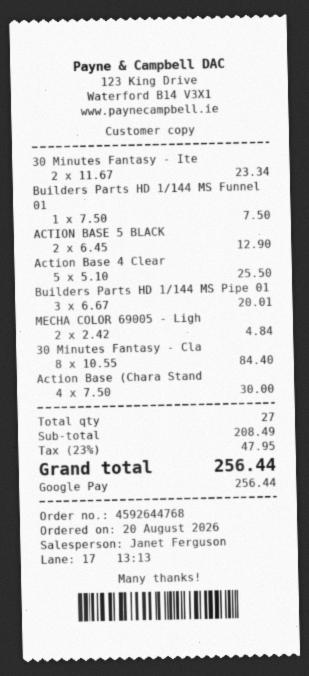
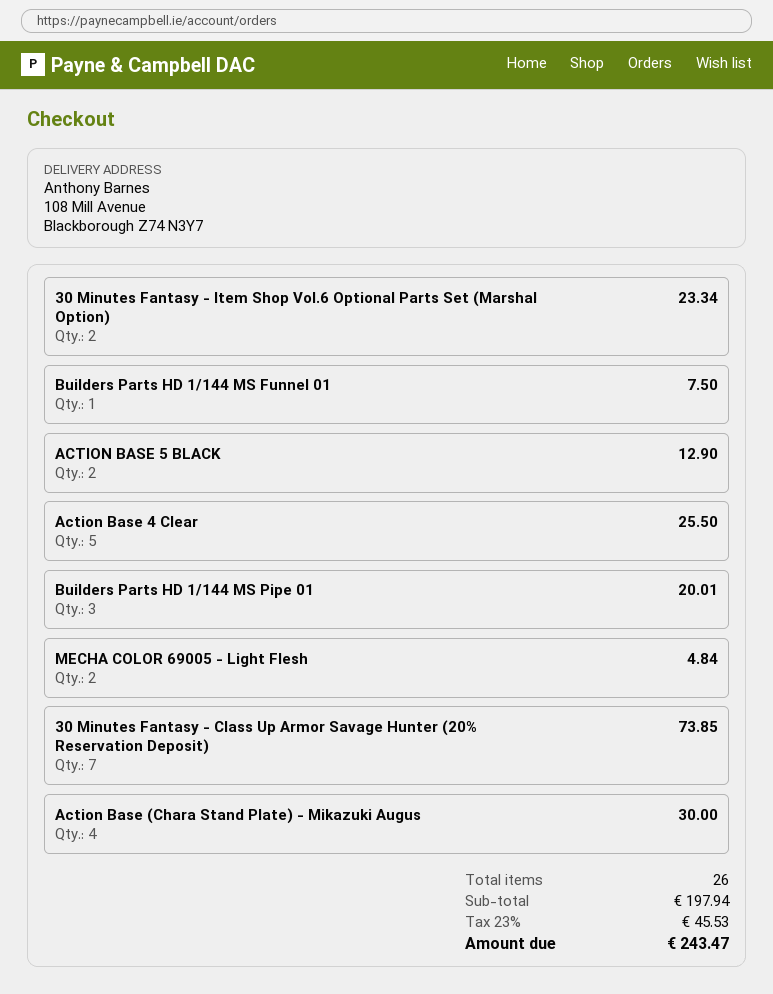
30 Minutes Fantasy - Cla: 8 for 84.40 -> 7 for 73.85
total quantity: 27 -> 26
subtotal: 208.49 -> 197.94
tax: 23% = 47.95 -> 23% = 45.53
total: 256.44 -> 243.47

